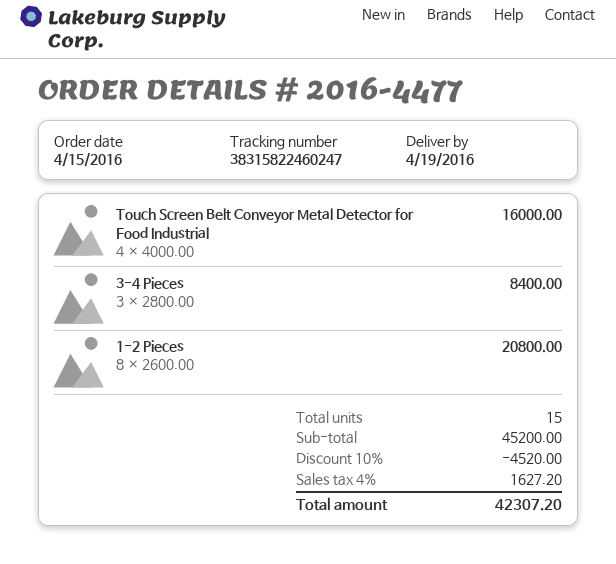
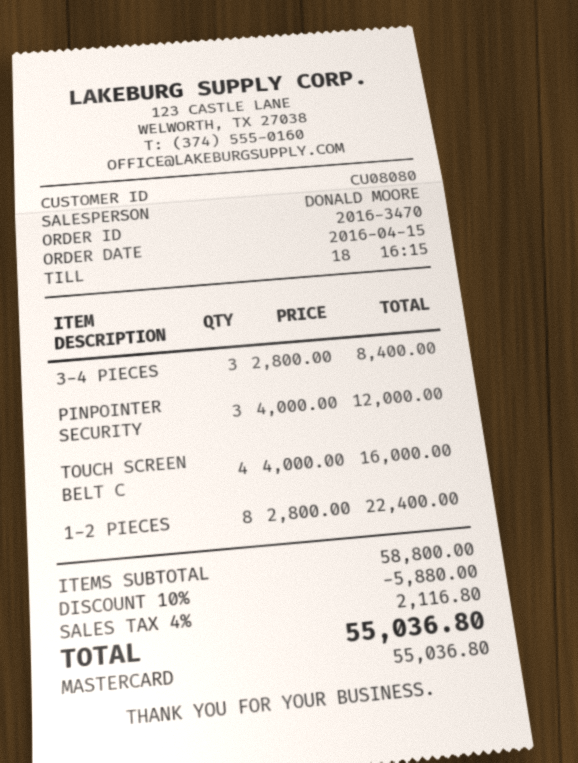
order number: 2016-4477 -> 2016-3470
1-2 Pieces: 8 x 2600.00 = 20800.00 -> 8 x 2800.00 = 22400.00
PINPOINTER SECURITY: none -> 3 x 4000.00 = 12000.00
subtotal: 45200.00 -> 58800.00
discount: 10% = 4520.00 -> 10% = 5880.00
tax: 4% = 1627.20 -> 4% = 2116.80
total: 42307.20 -> 55036.80

